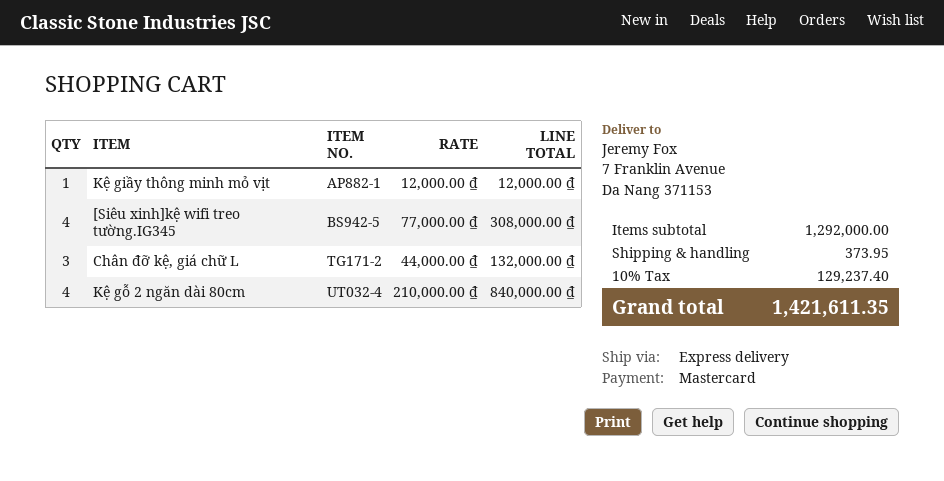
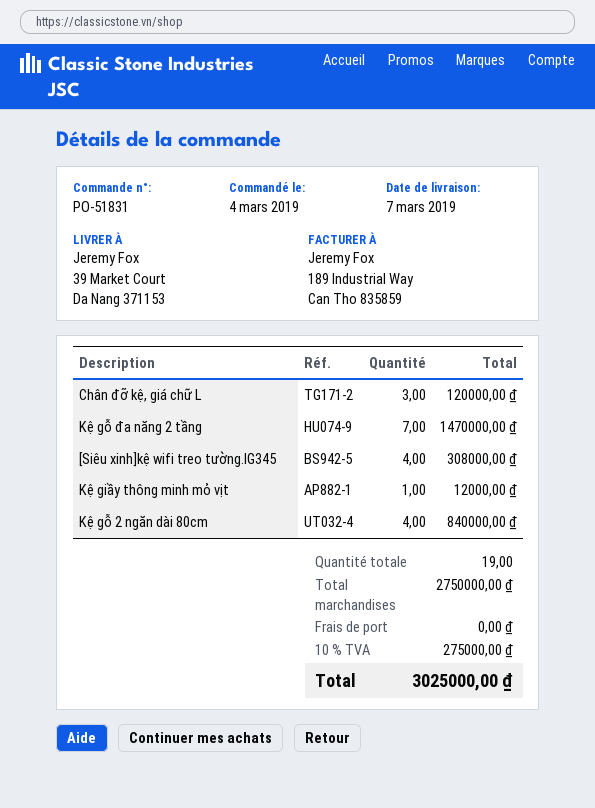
ship to: 7 Franklin Avenue, Da Nang 371153 -> 39 Market Court, Da Nang 371153
Chân đỡ kệ, giá chữ L: 3 for 132000.00 -> 3 for 120000.00
Kệ gỗ đa năng 2 tầng: none -> 7 for 1470000.00
subtotal: 1292000.00 -> 2750000.00
shipping: 373.95 -> 0.00
tax: 10% = 129237.40 -> 10% = 275000.00
total: 1421611.35 -> 3025000.00

